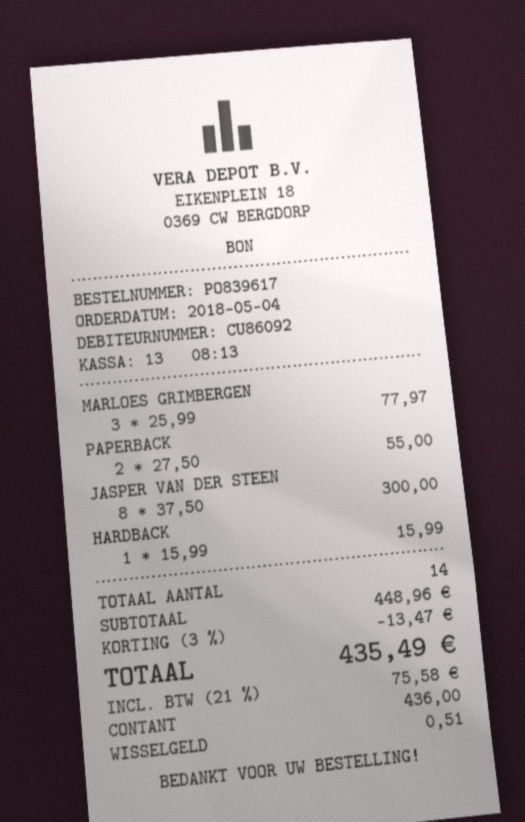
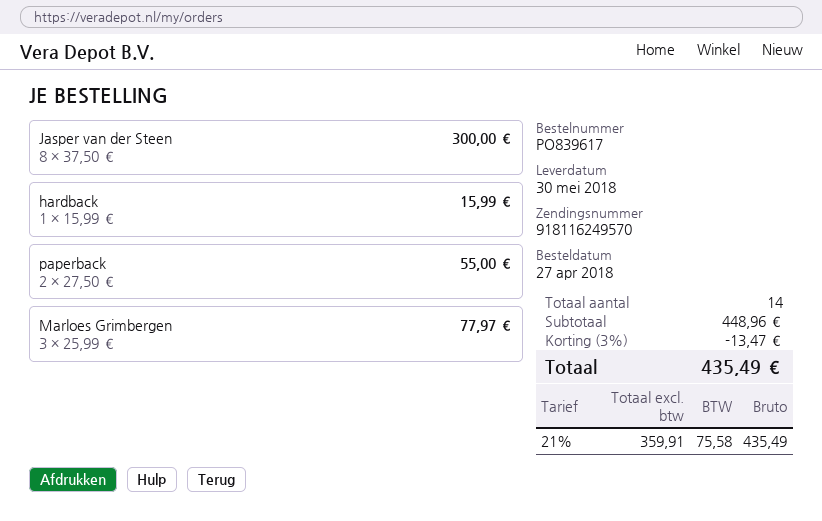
order date: 2018-05-04 -> 2018-04-27

